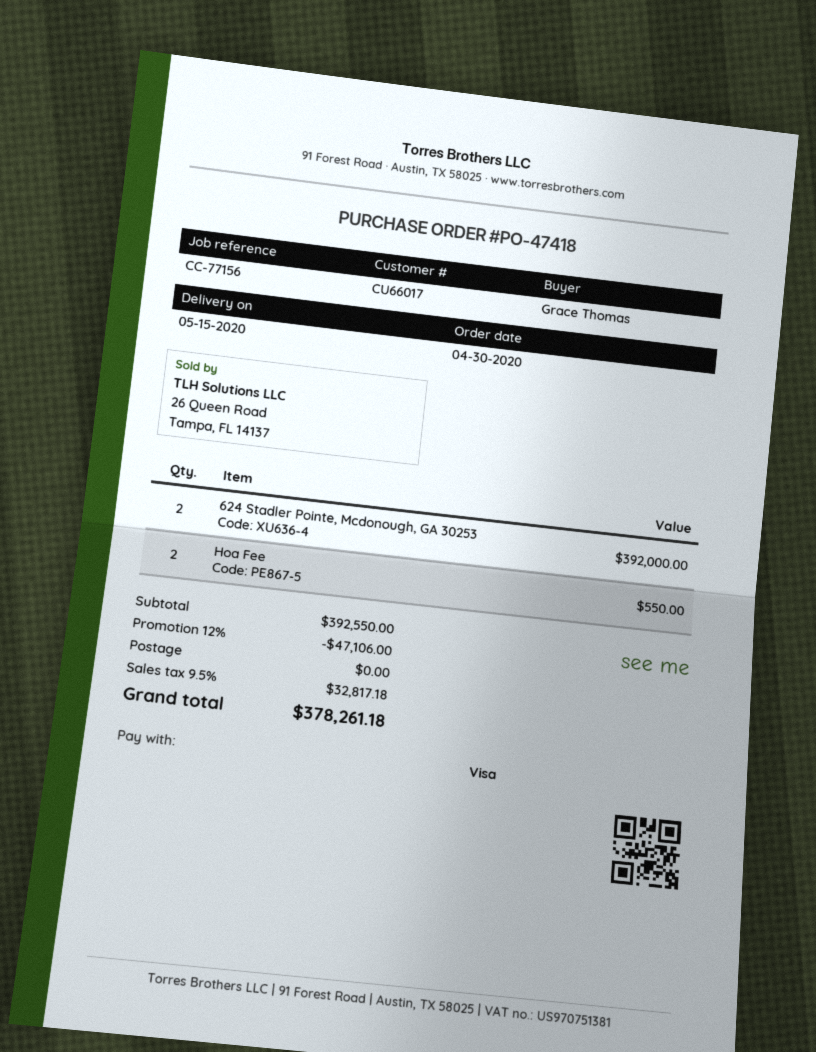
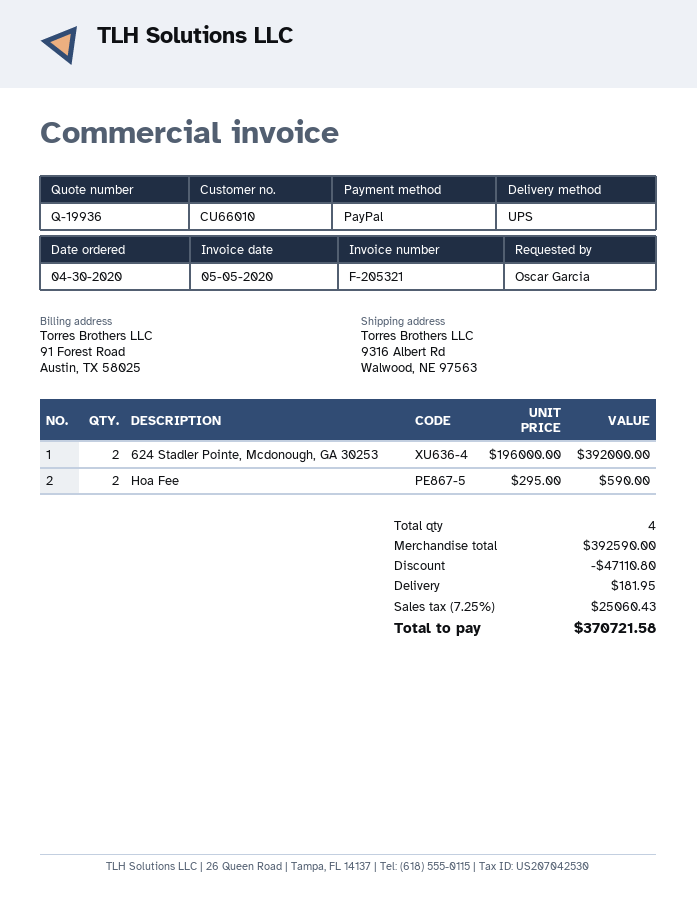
customer number: CU66017 -> CU66010
ordered by: Grace Thomas -> Oscar Garcia
payment method: Visa -> PayPal
Hoa Fee: 2 for 550.00 -> 2 for 590.00
subtotal: 392550.00 -> 392590.00
discount: 47106.00 -> 47110.80
shipping: 0.00 -> 181.95
tax: 9.5% = 32817.18 -> 7.25% = 25060.43
total: 378261.18 -> 370721.58

